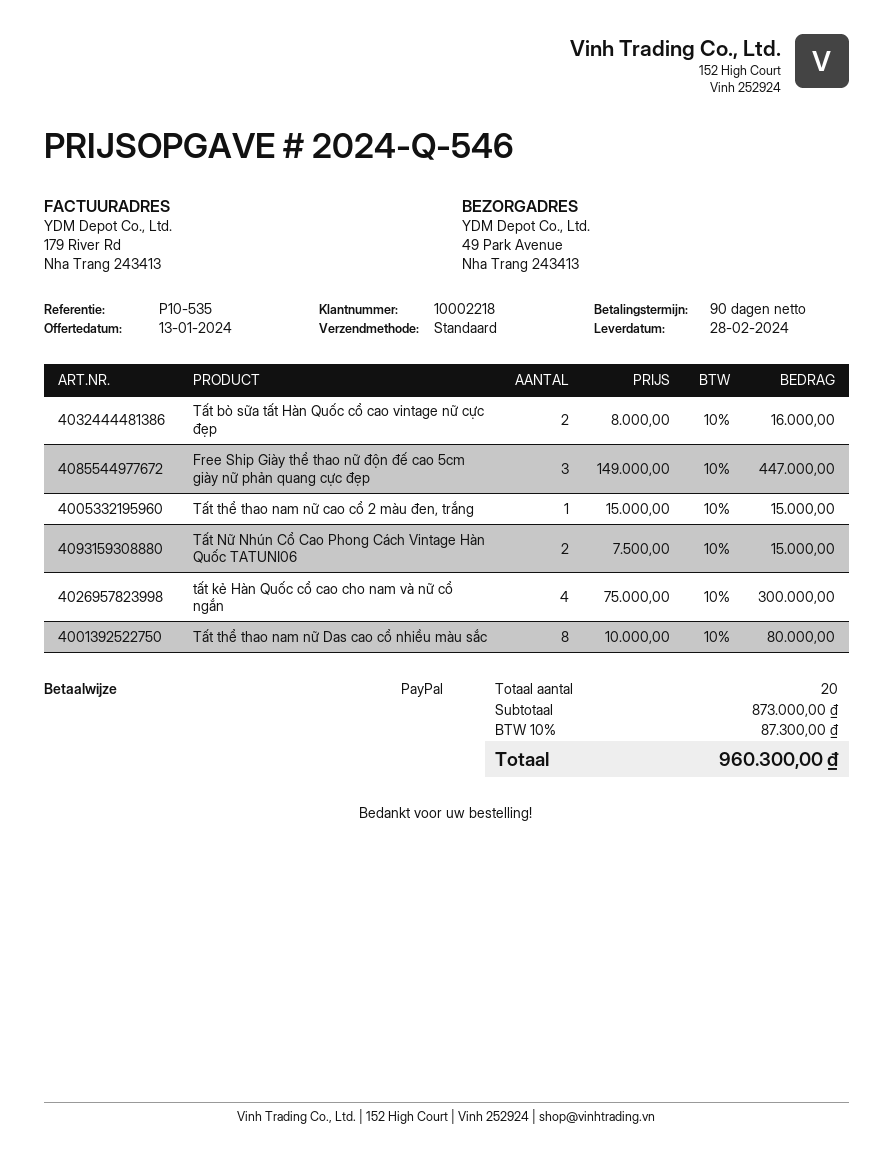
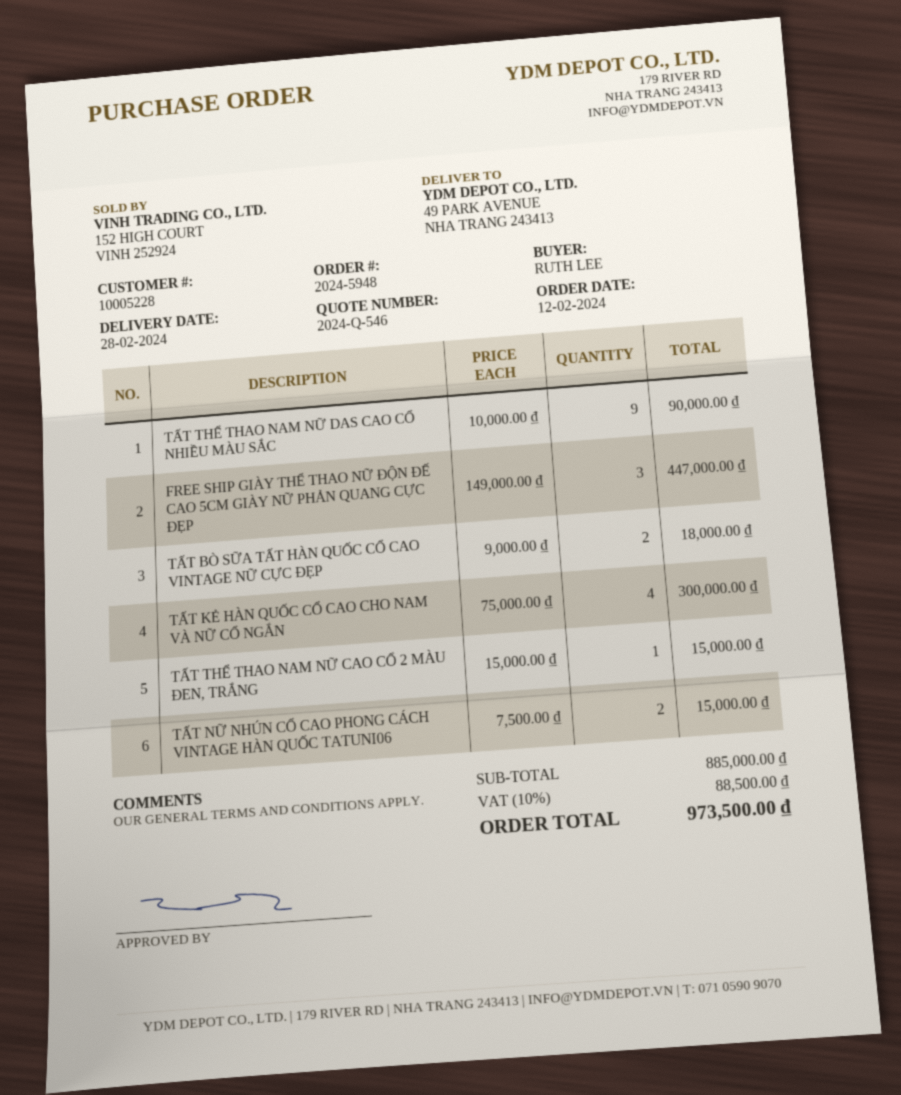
customer number: 10002218 -> 10005228
Tất bò sữa tất Hàn Quốc cổ cao vintage nữ cực đẹp: 2 x 8000.00 = 16000.00 -> 2 x 9000.00 = 18000.00
Tất thể thao nam nữ Das cao cổ nhiều màu sắc: 8 x 10000.00 = 80000.00 -> 9 x 10000.00 = 90000.00
subtotal: 873000.00 -> 885000.00
tax: 10% = 87300.00 -> 10% = 88500.00
total: 960300.00 -> 973500.00

